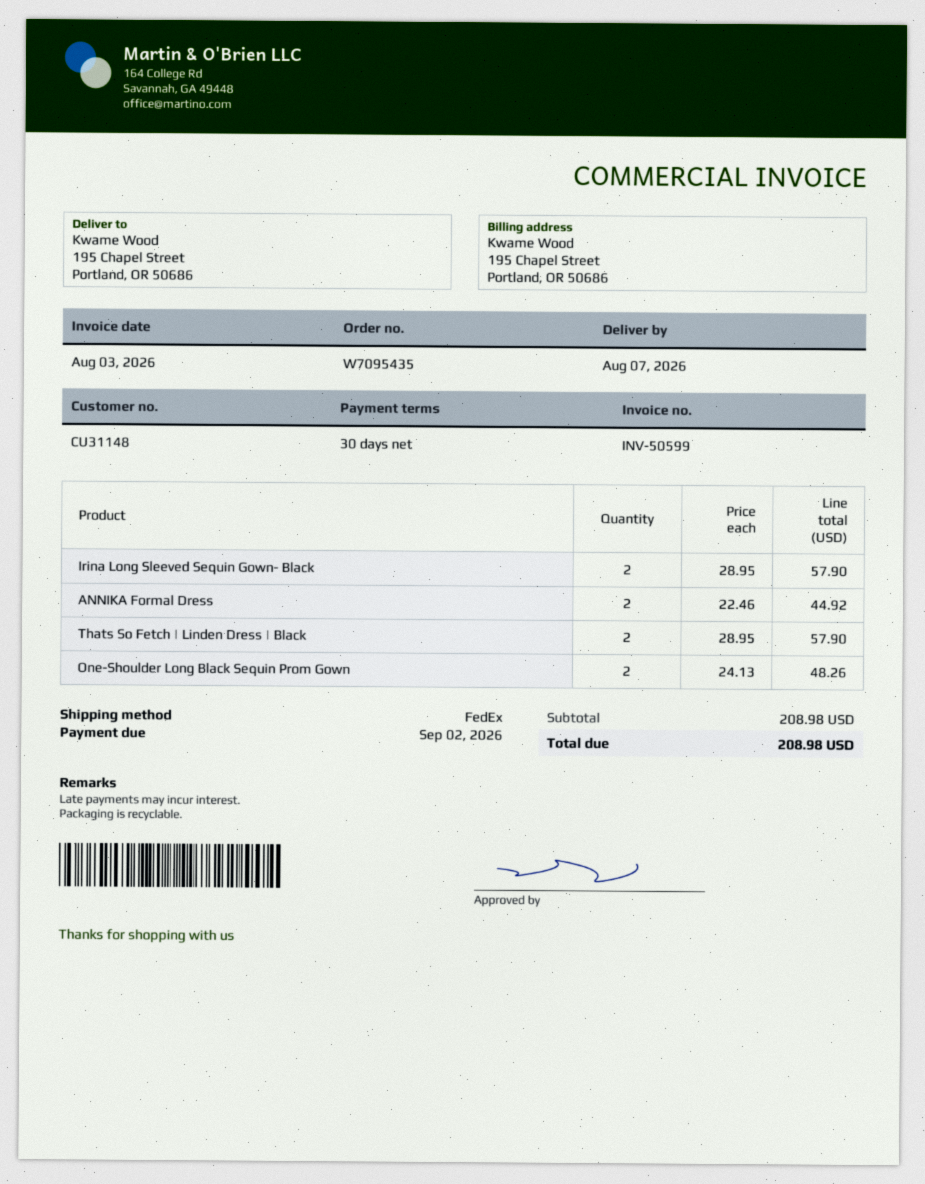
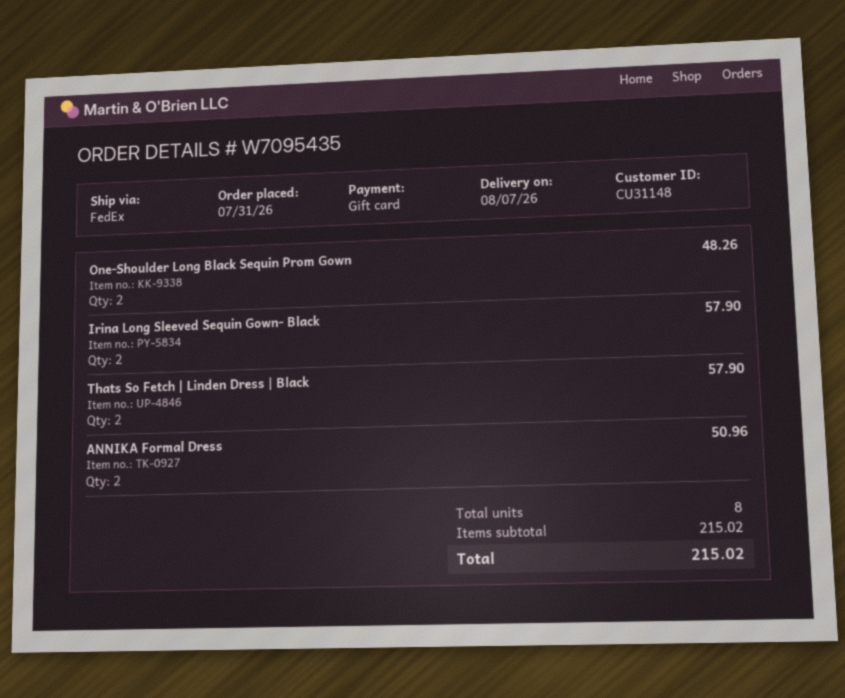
ANNIKA Formal Dress: 2 for 44.92 -> 2 for 50.96
subtotal: 208.98 -> 215.02
total: 208.98 -> 215.02

